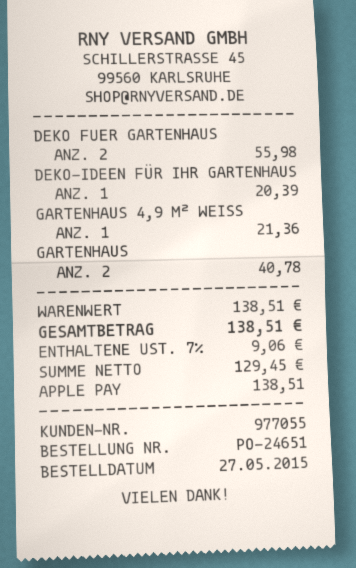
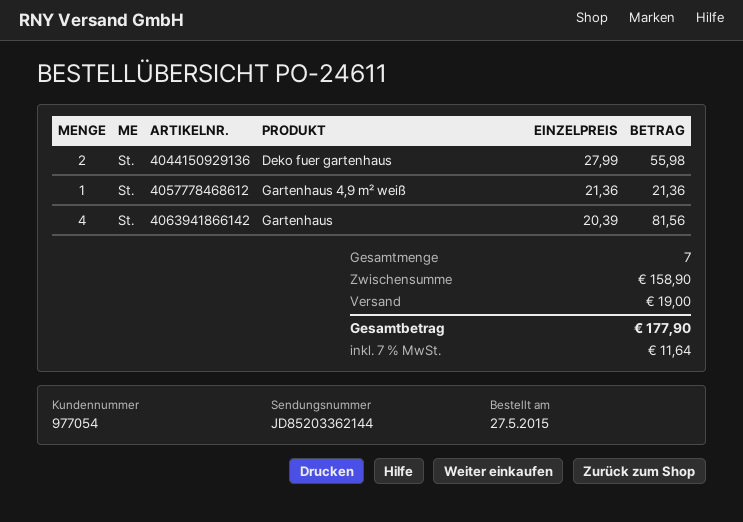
order number: PO-24651 -> PO-24611
customer number: 977055 -> 977054
DEKO-IDEEN FÜR IHR GARTENHAUS: 1 for 20.39 -> none
GARTENHAUS: 2 for 40.78 -> 4 for 81.56
subtotal: 138.51 -> 158.90
shipping: none -> 19.00
tax: 7% = 9.06 -> 7% = 11.64
total: 138.51 -> 177.90

